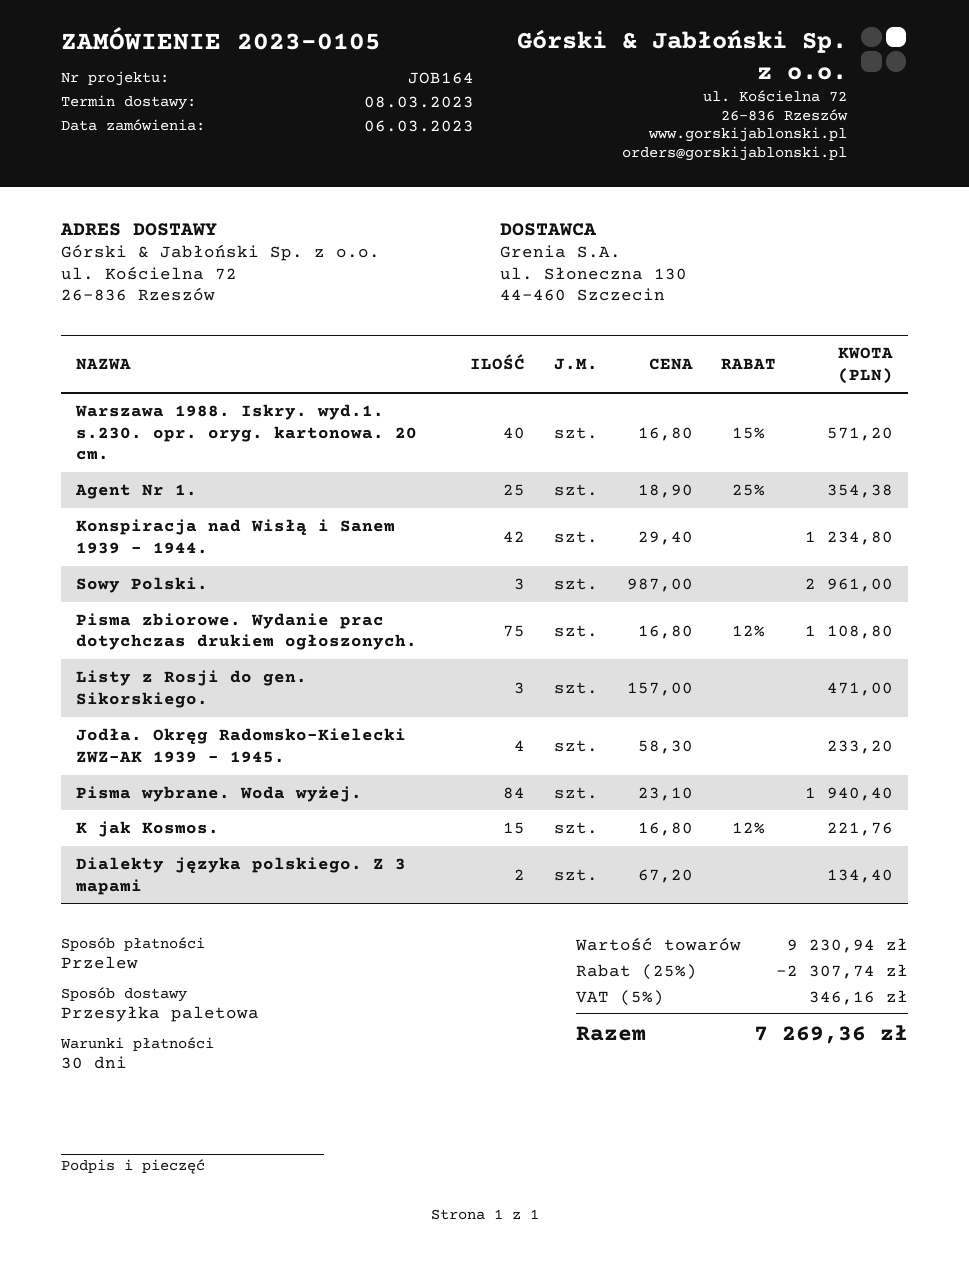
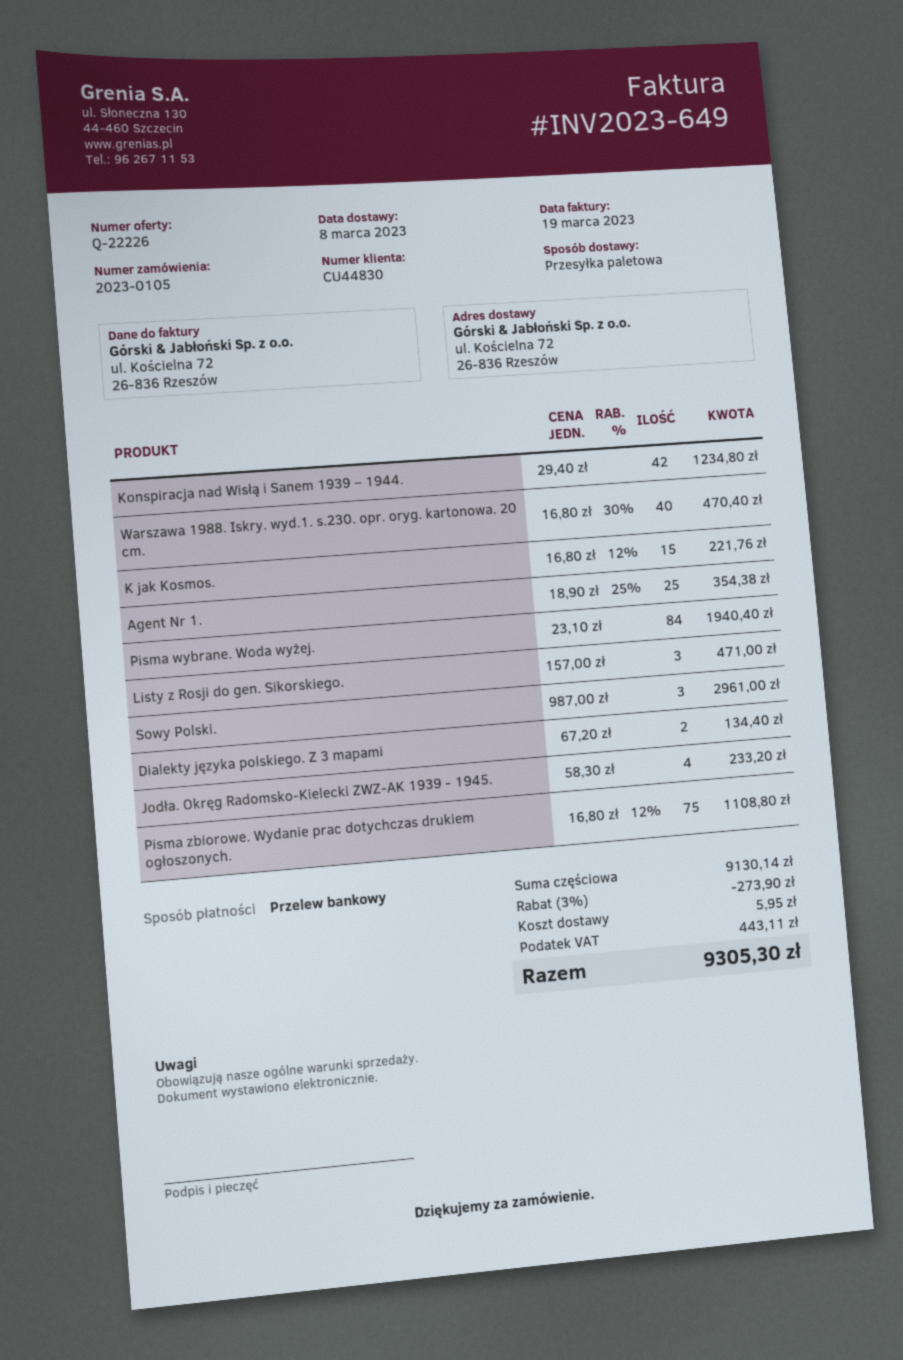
Warszawa 1988. Iskry. wyd.1. s.230. opr. oryg. kartonowa. 20 cm.: 40 x 16.80 - 15% = 571.20 -> 40 x 16.80 - 30% = 470.40
subtotal: 9230.94 -> 9130.14
discount: 25% = 2307.74 -> 3% = 273.90
shipping: none -> 5.95
tax: 346.16 -> 443.11
total: 7269.36 -> 9305.30

